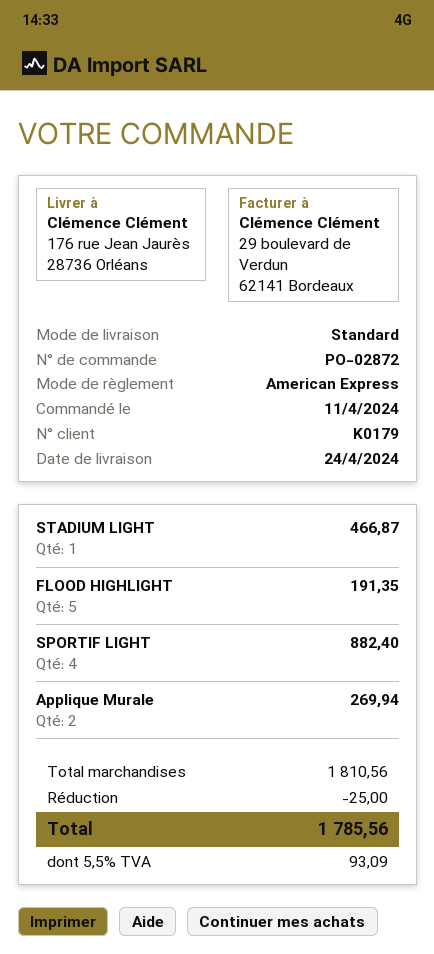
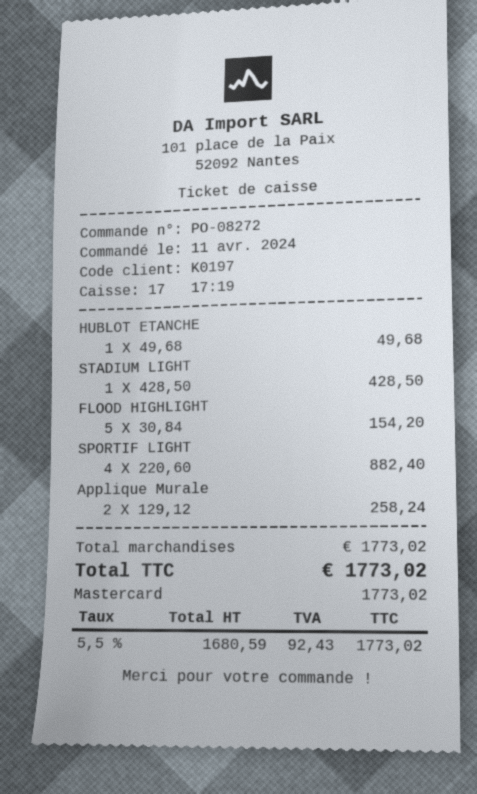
order number: PO-02872 -> PO-08272
customer number: K0179 -> K0197
payment method: American Express -> Mastercard
STADIUM LIGHT: 1 for 466.87 -> 1 for 428.50
FLOOD HIGHLIGHT: 5 for 191.35 -> 5 for 154.20
Applique Murale: 2 for 269.94 -> 2 for 258.24
HUBLOT ETANCHE: none -> 1 for 49.68
subtotal: 1810.56 -> 1773.02
discount: 25.00 -> none
tax: 5.5% = 93.09 -> 5.5% = 92.43
total: 1785.56 -> 1773.02

